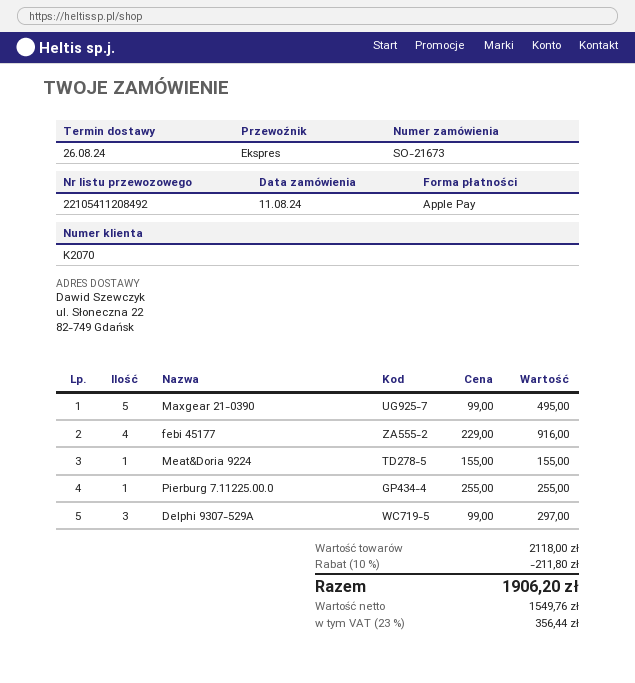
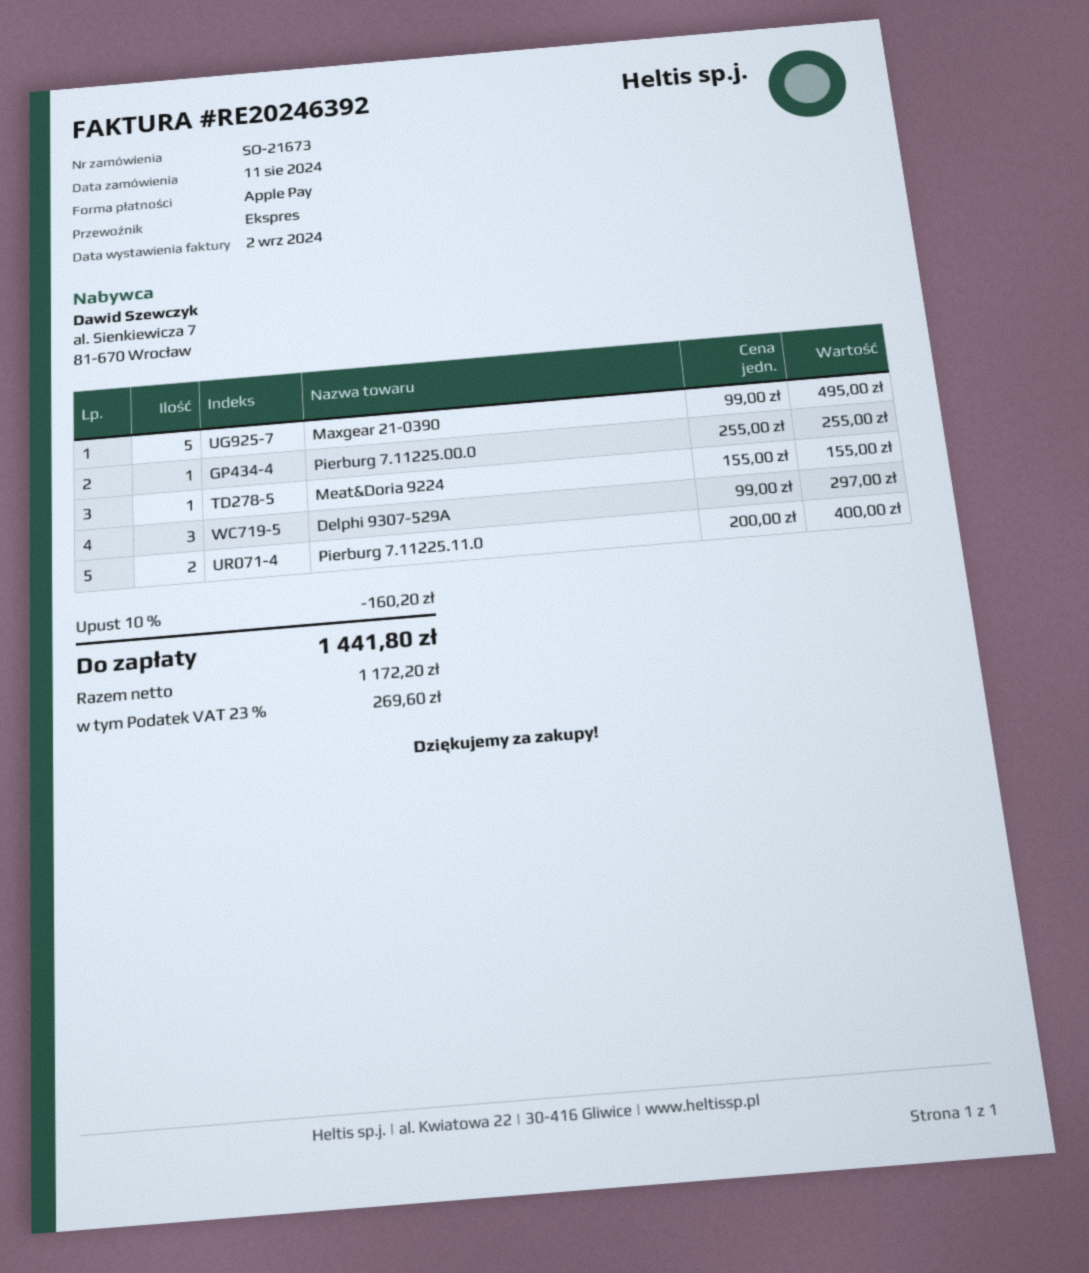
febi 45177: 4 x 229.00 = 916.00 -> none
Pierburg 7.11225.11.0: none -> 2 x 200.00 = 400.00
discount: 10% = 211.80 -> 10% = 160.20
net: 1549.76 -> 1172.20
tax: 23% = 356.44 -> 23% = 269.60
total: 1906.20 -> 1441.80

